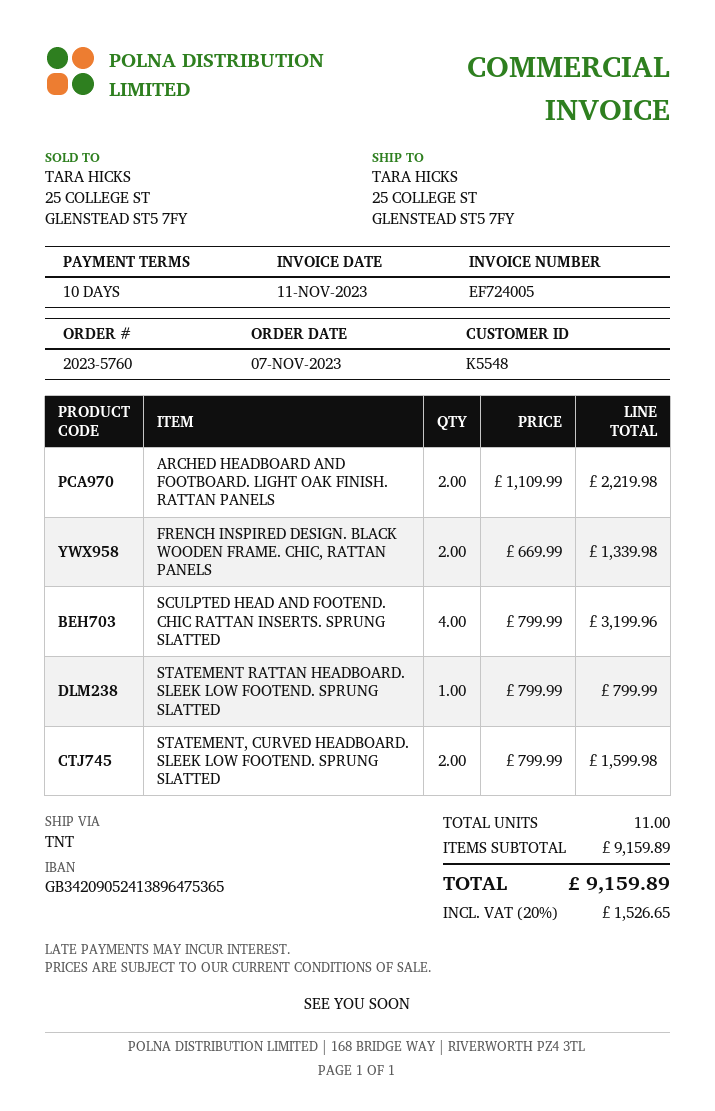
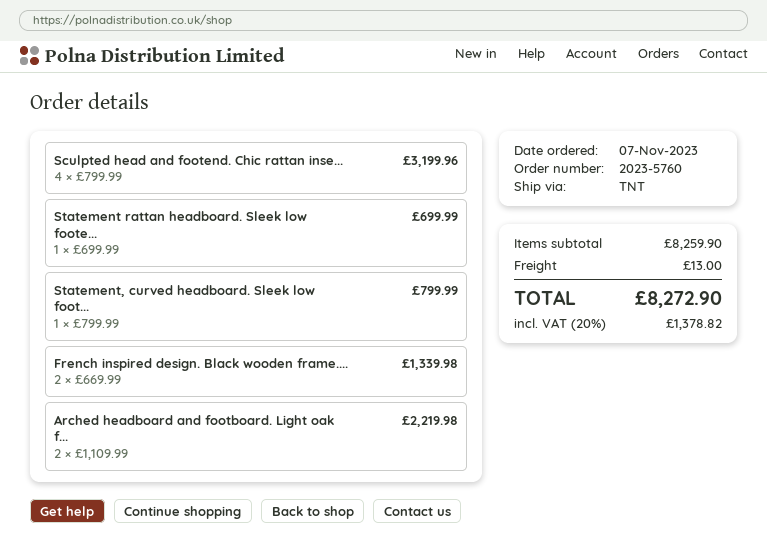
STATEMENT RATTAN HEADBOARD. SLEEK LOW FOOTEND. SPRUNG SLATTED: 1 x 799.99 = 799.99 -> 1 x 699.99 = 699.99
STATEMENT, CURVED HEADBOARD. SLEEK LOW FOOTEND. SPRUNG SLATTED: 2 x 799.99 = 1599.98 -> 1 x 799.99 = 799.99
subtotal: 9159.89 -> 8259.90
shipping: none -> 13.00
tax: 20% = 1526.65 -> 20% = 1378.82
total: 9159.89 -> 8272.90

